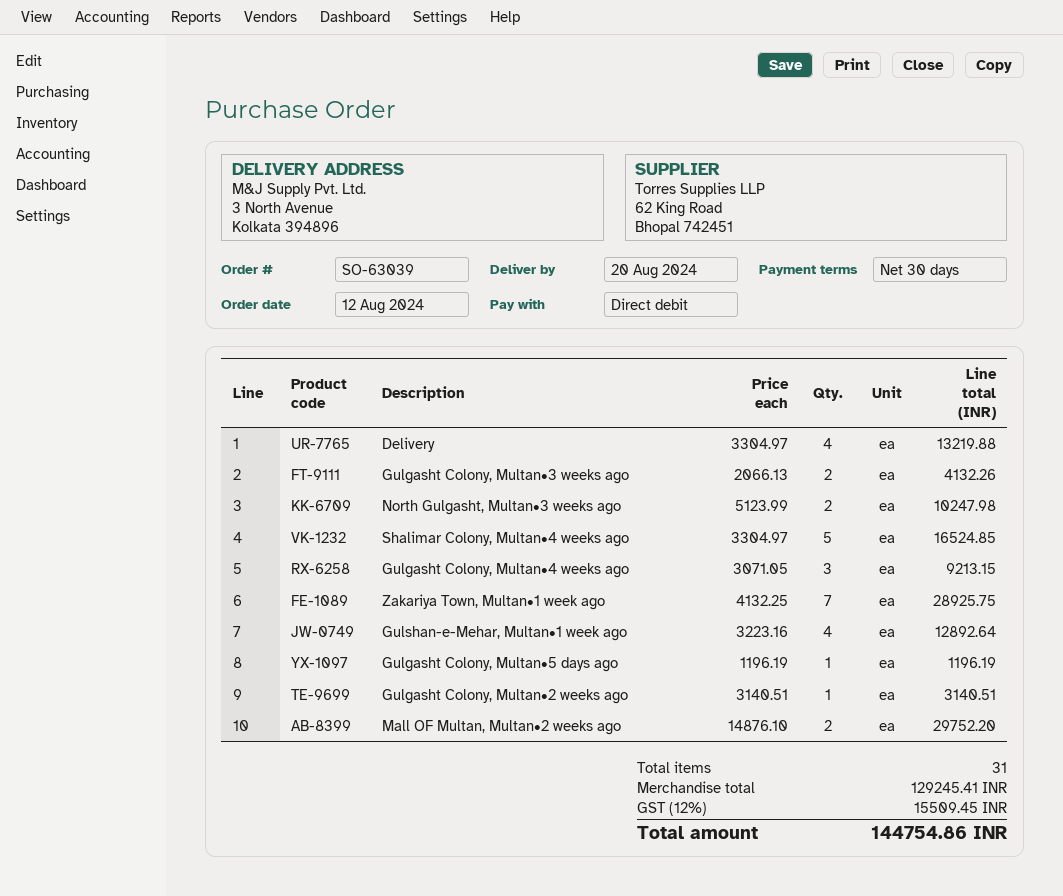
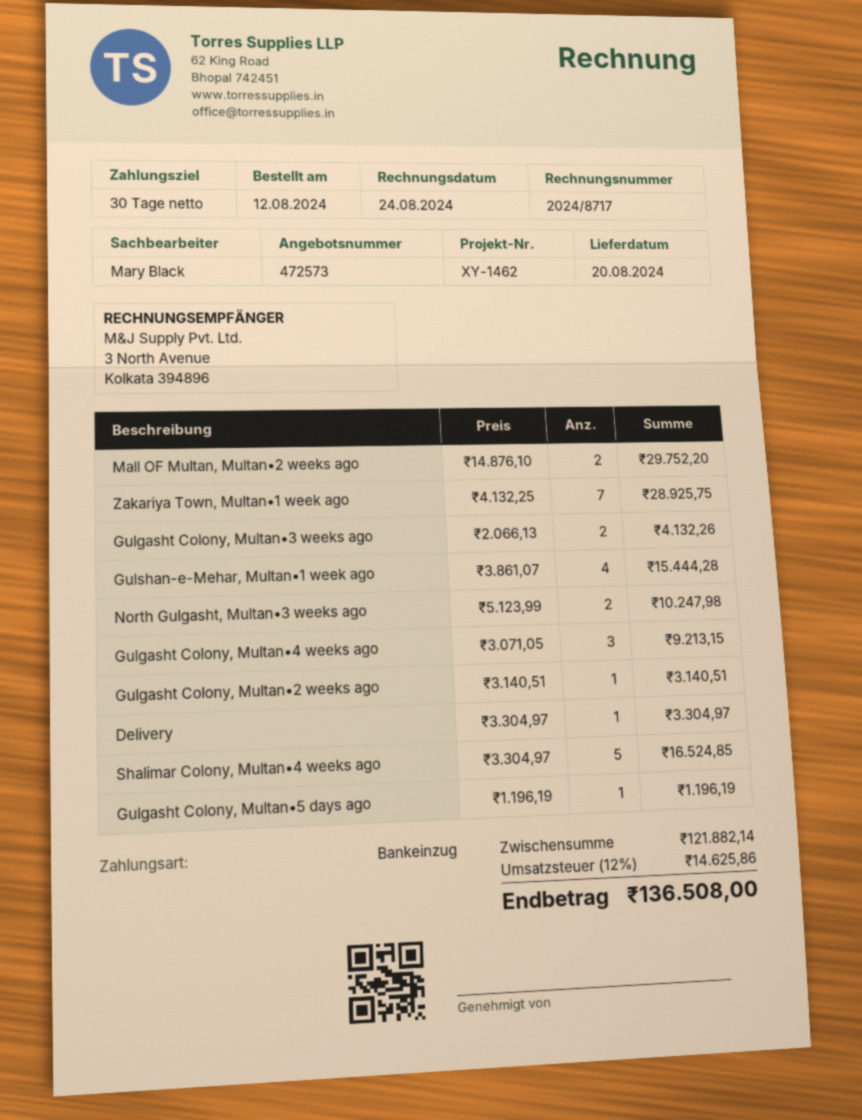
Delivery: 4 x 3304.97 = 13219.88 -> 1 x 3304.97 = 3304.97
Gulshan-e-Mehar, Multan•1 week ago: 4 x 3223.16 = 12892.64 -> 4 x 3861.07 = 15444.28
subtotal: 129245.41 -> 121882.14
tax: 12% = 15509.45 -> 12% = 14625.86
total: 144754.86 -> 136508.00

